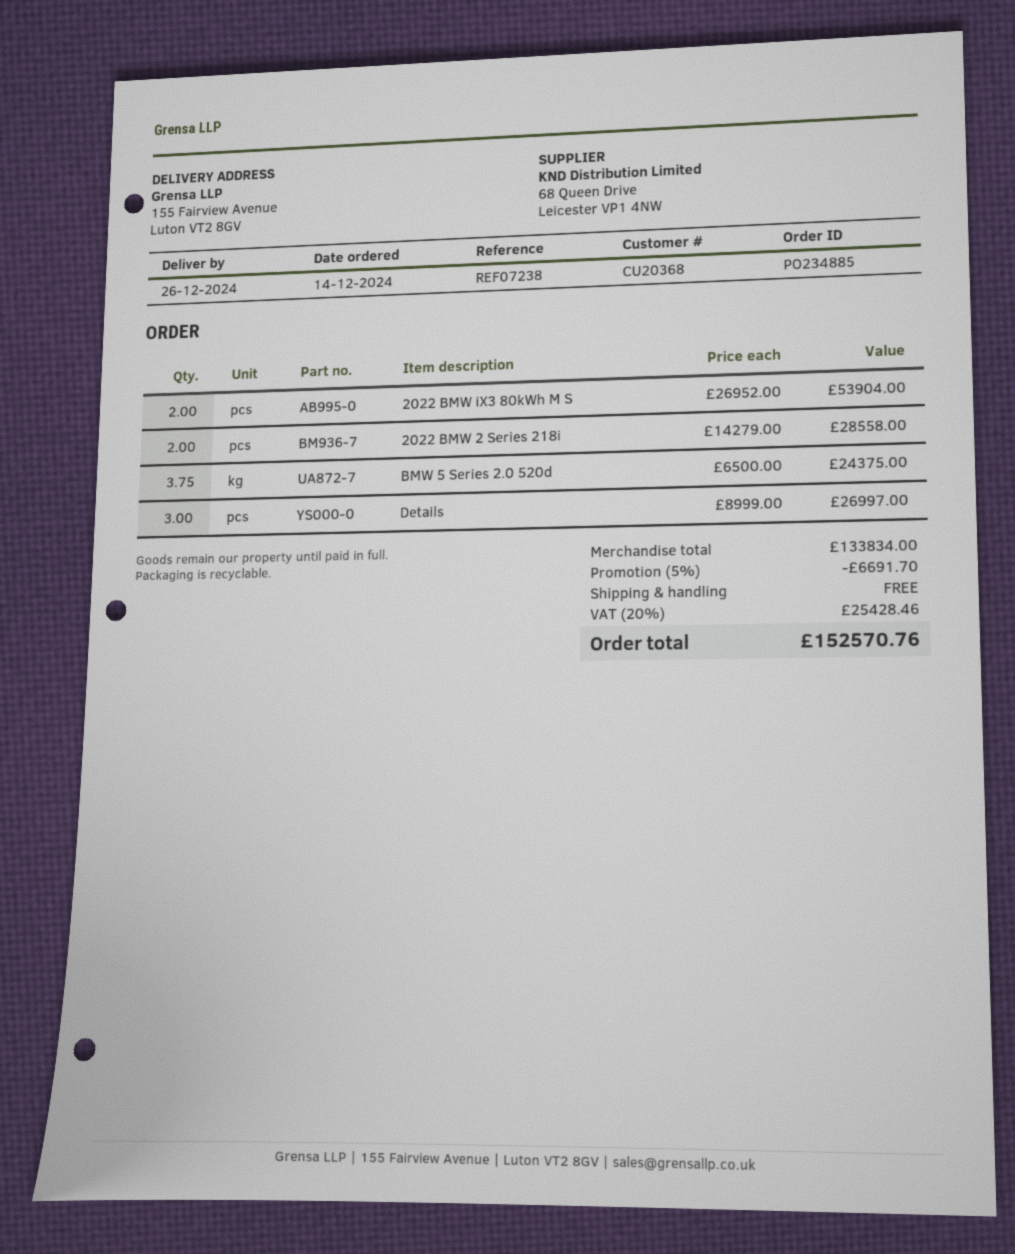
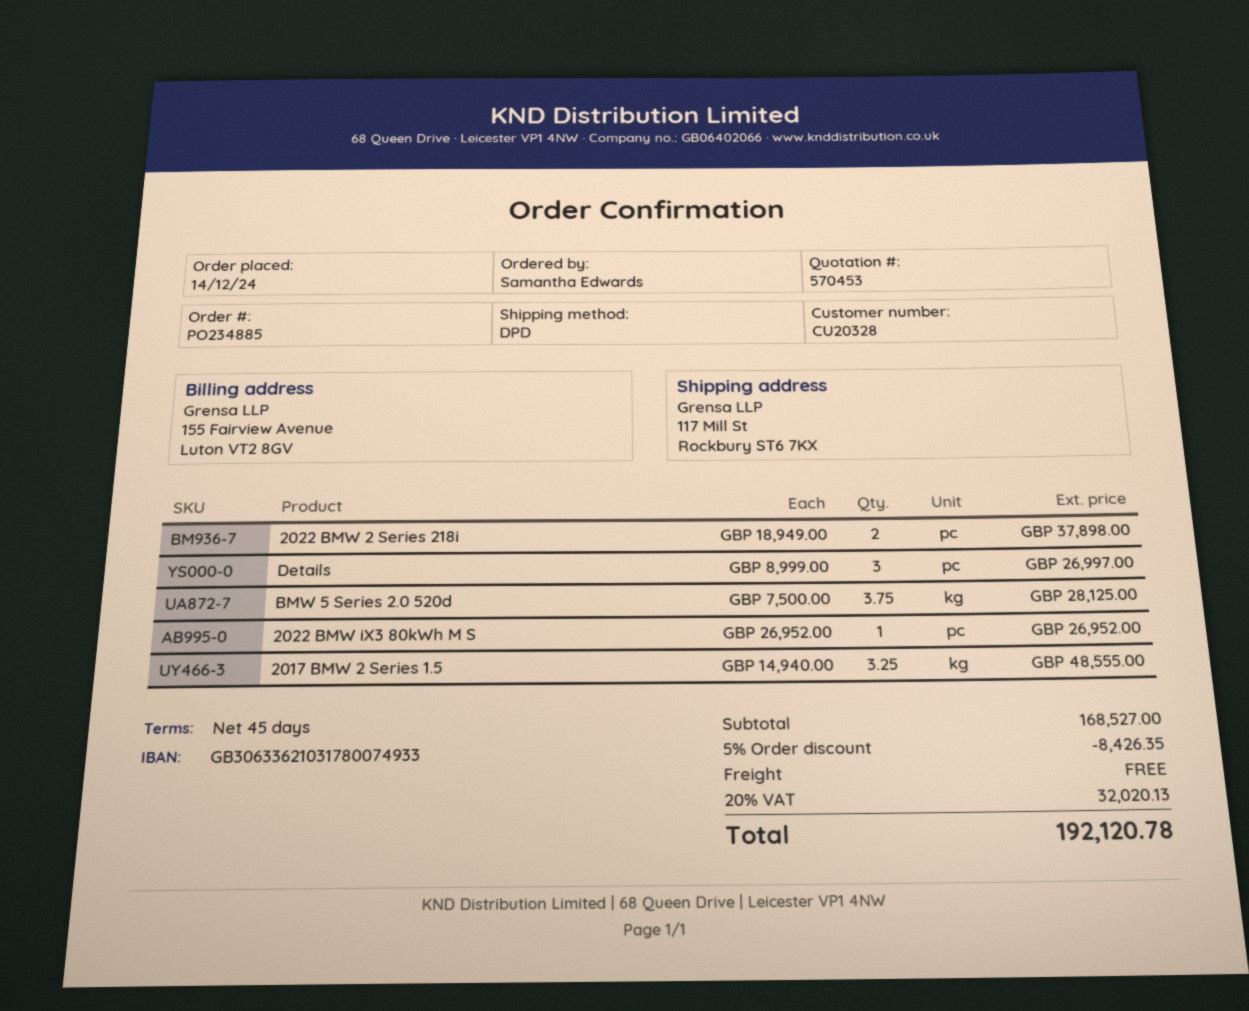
customer number: CU20368 -> CU20328
ship to: 155 Fairview Avenue, Luton VT2 8GV -> 117 Mill St, Rockbury ST6 7KX
2022 BMW iX3 80kWh M S: 2 x 26952.00 = 53904.00 -> 1 x 26952.00 = 26952.00
2022 BMW 2 Series 218i: 2 x 14279.00 = 28558.00 -> 2 x 18949.00 = 37898.00
BMW 5 Series 2.0 520d: 3.75 x 6500.00 = 24375.00 -> 3.75 x 7500.00 = 28125.00
2017 BMW 2 Series 1.5: none -> 3.25 x 14940.00 = 48555.00
subtotal: 133834.00 -> 168527.00
discount: 5% = 6691.70 -> 5% = 8426.35
tax: 20% = 25428.46 -> 20% = 32020.13
total: 152570.76 -> 192120.78

